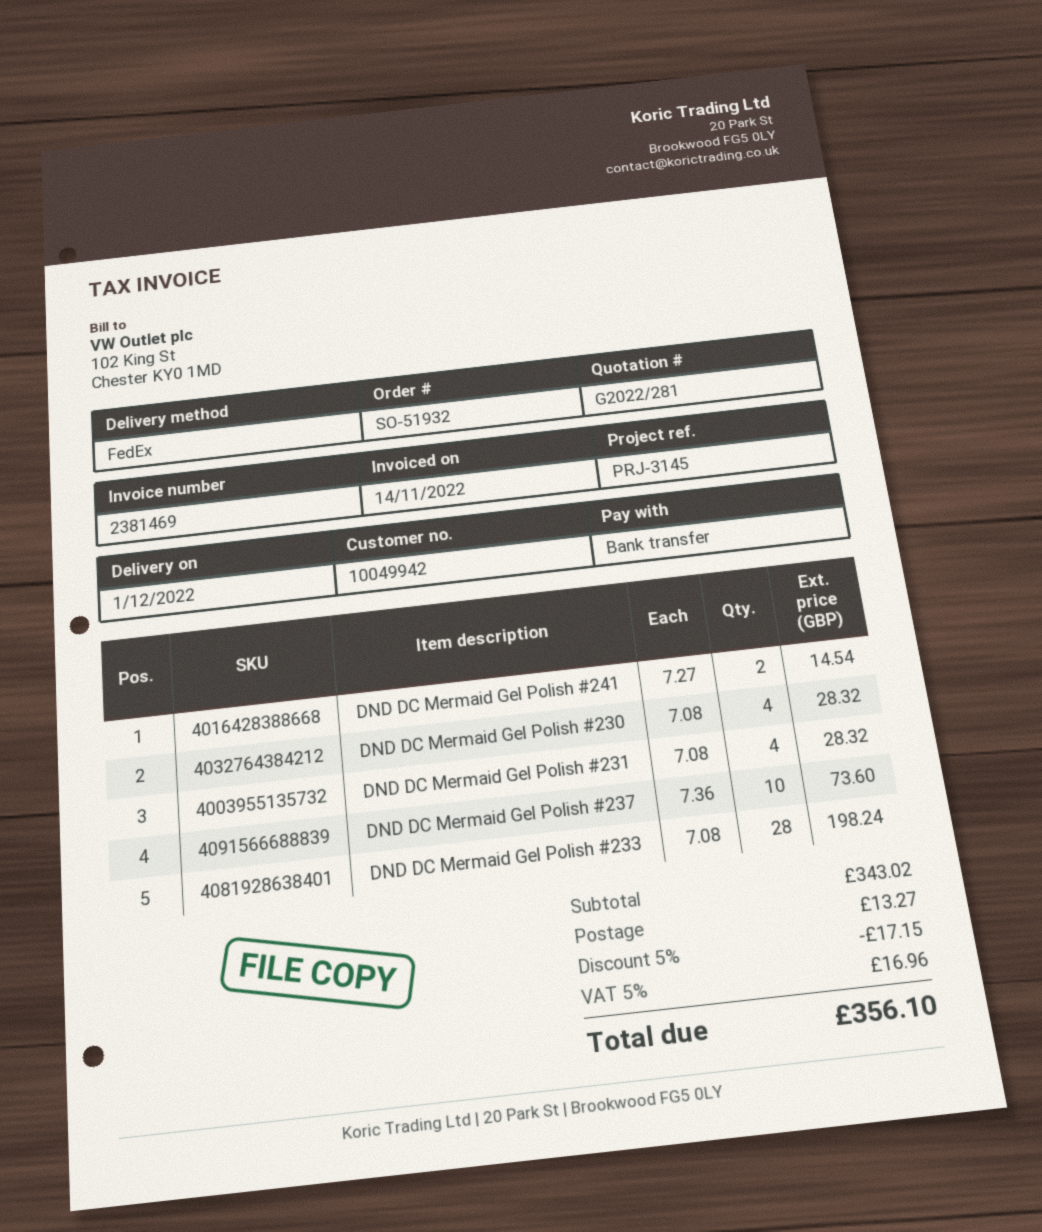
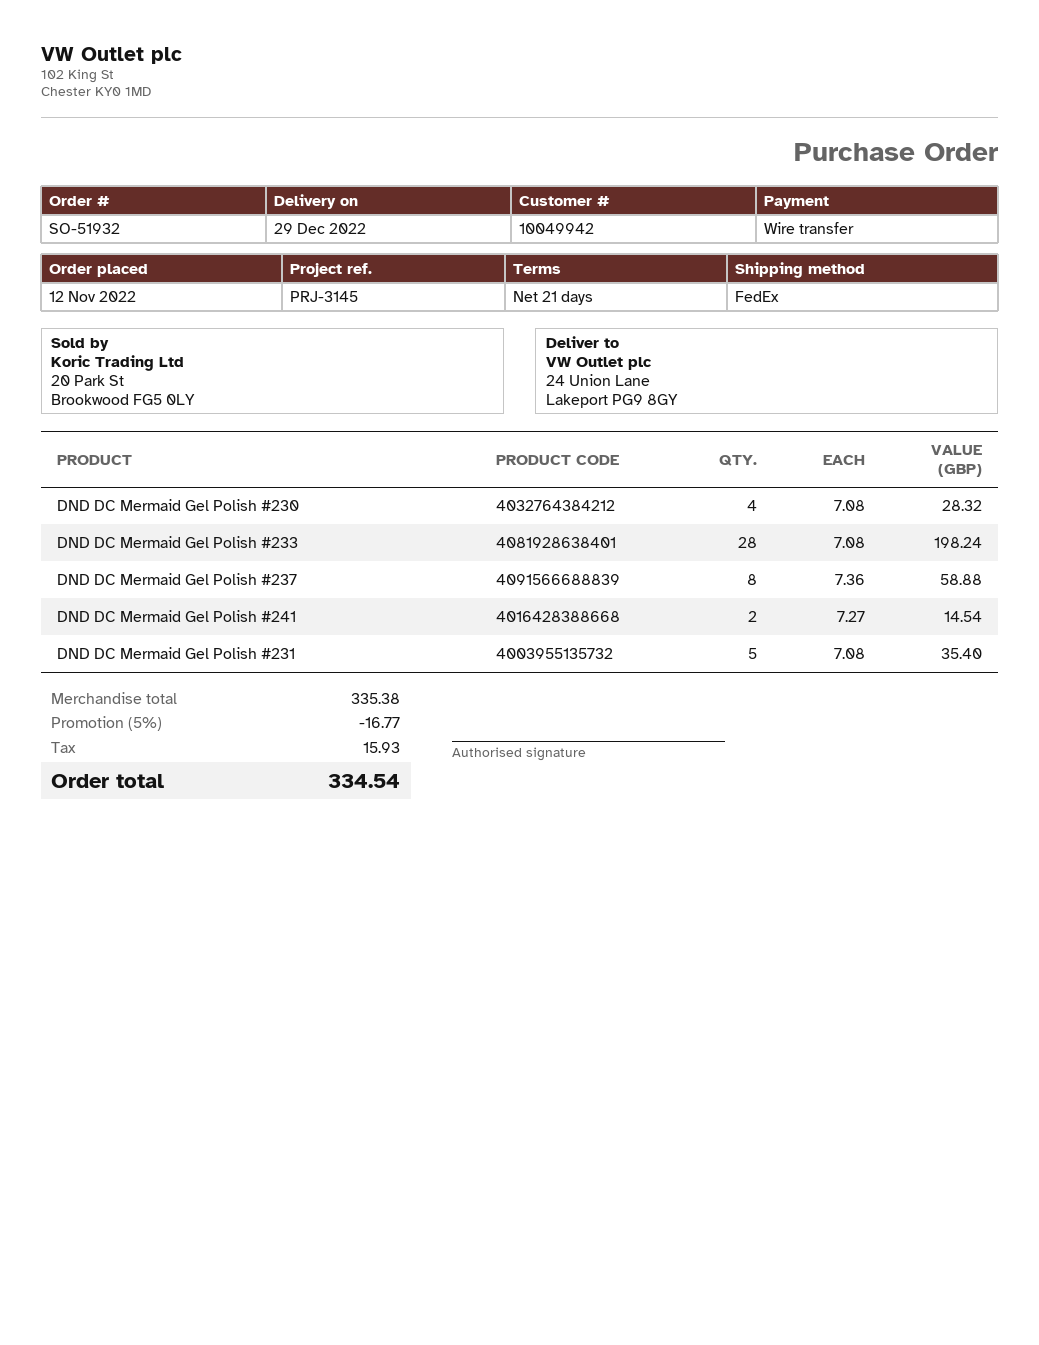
delivery date: 2022-12-01 -> 2022-12-29
DND DC Mermaid Gel Polish #231: 4 x 7.08 = 28.32 -> 5 x 7.08 = 35.40
DND DC Mermaid Gel Polish #237: 10 x 7.36 = 73.60 -> 8 x 7.36 = 58.88
subtotal: 343.02 -> 335.38
discount: 5% = 17.15 -> 5% = 16.77
shipping: 13.27 -> none
tax: 16.96 -> 15.93
total: 356.10 -> 334.54

